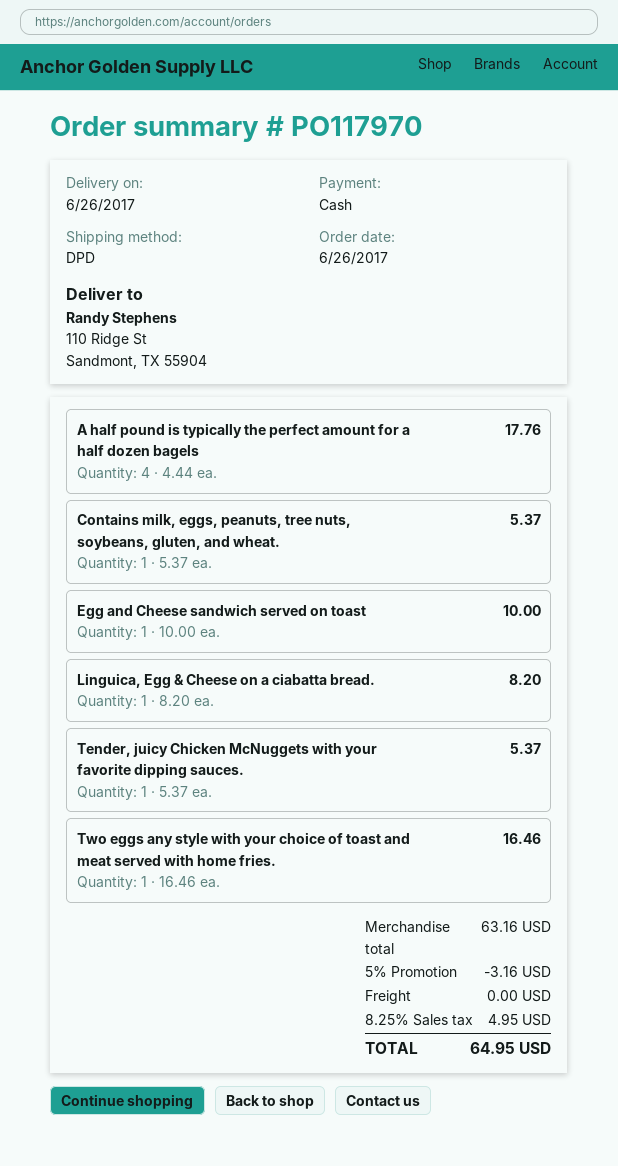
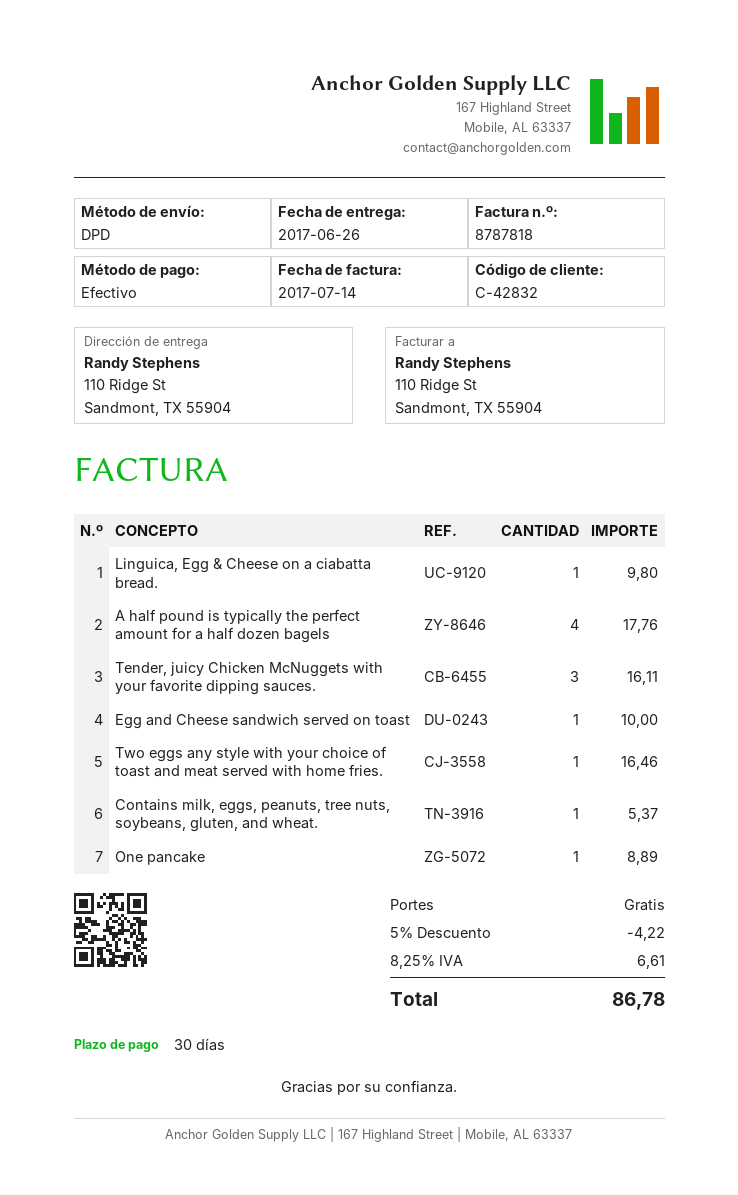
Linguica, Egg & Cheese on a ciabatta bread.: 1 for 8.20 -> 1 for 9.80
Tender, juicy Chicken McNuggets with your favorite dipping sauces.: 1 for 5.37 -> 3 for 16.11
One pancake: none -> 1 for 8.89
discount: 5% = 3.16 -> 5% = 4.22
tax: 8.25% = 4.95 -> 8.25% = 6.61
total: 64.95 -> 86.78

